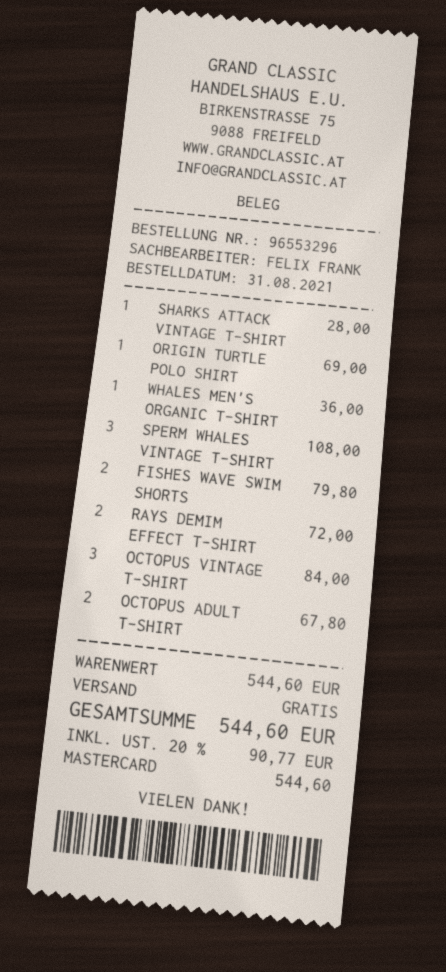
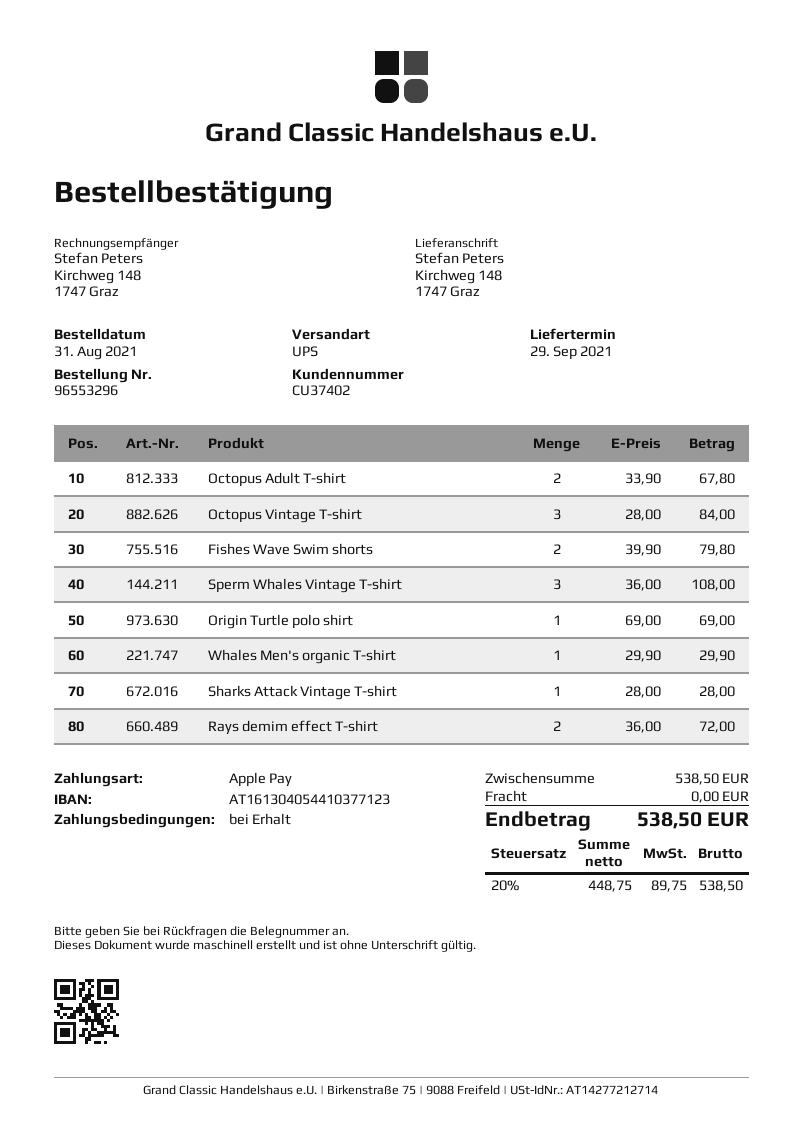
payment method: Mastercard -> Apple Pay
WHALES MEN'S ORGANIC T-SHIRT: 1 for 36.00 -> 1 for 29.90
subtotal: 544.60 -> 538.50
tax: 20% = 90.77 -> 20% = 89.75
total: 544.60 -> 538.50

